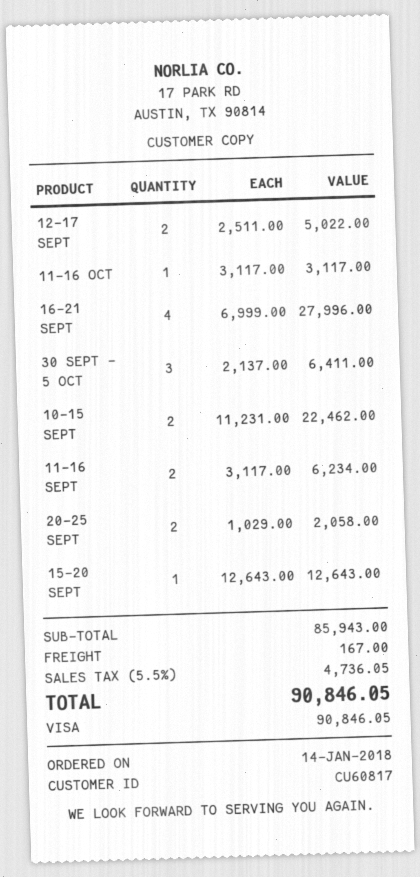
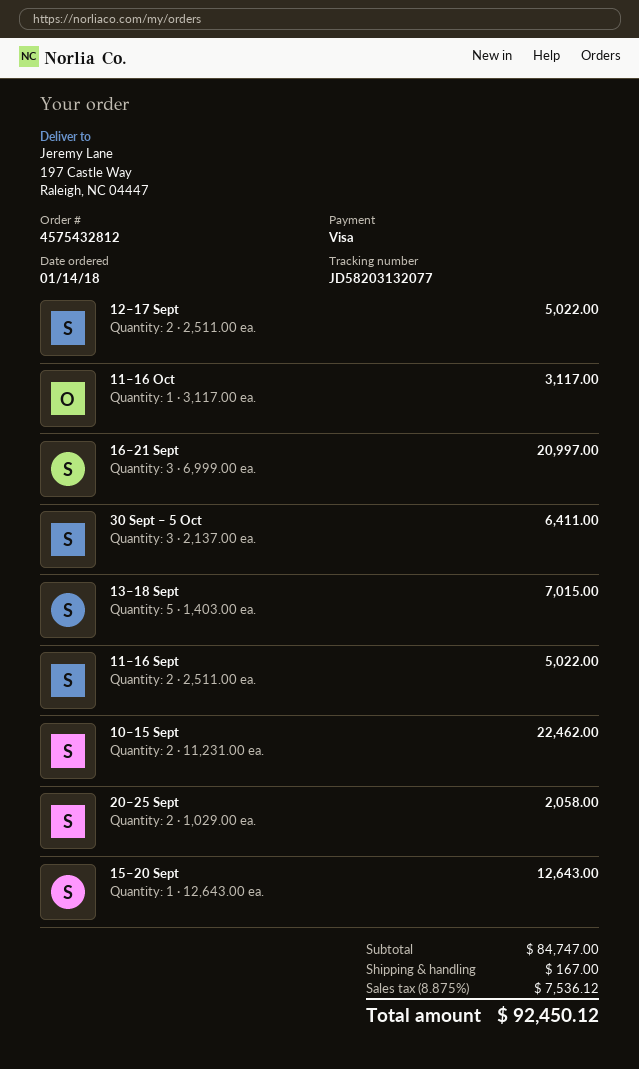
16–21 SEPT: 4 x 6999.00 = 27996.00 -> 3 x 6999.00 = 20997.00
11–16 SEPT: 2 x 3117.00 = 6234.00 -> 2 x 2511.00 = 5022.00
13–18 Sept: none -> 5 x 1403.00 = 7015.00
subtotal: 85943.00 -> 84747.00
tax: 5.5% = 4736.05 -> 8.875% = 7536.12
total: 90846.05 -> 92450.12

